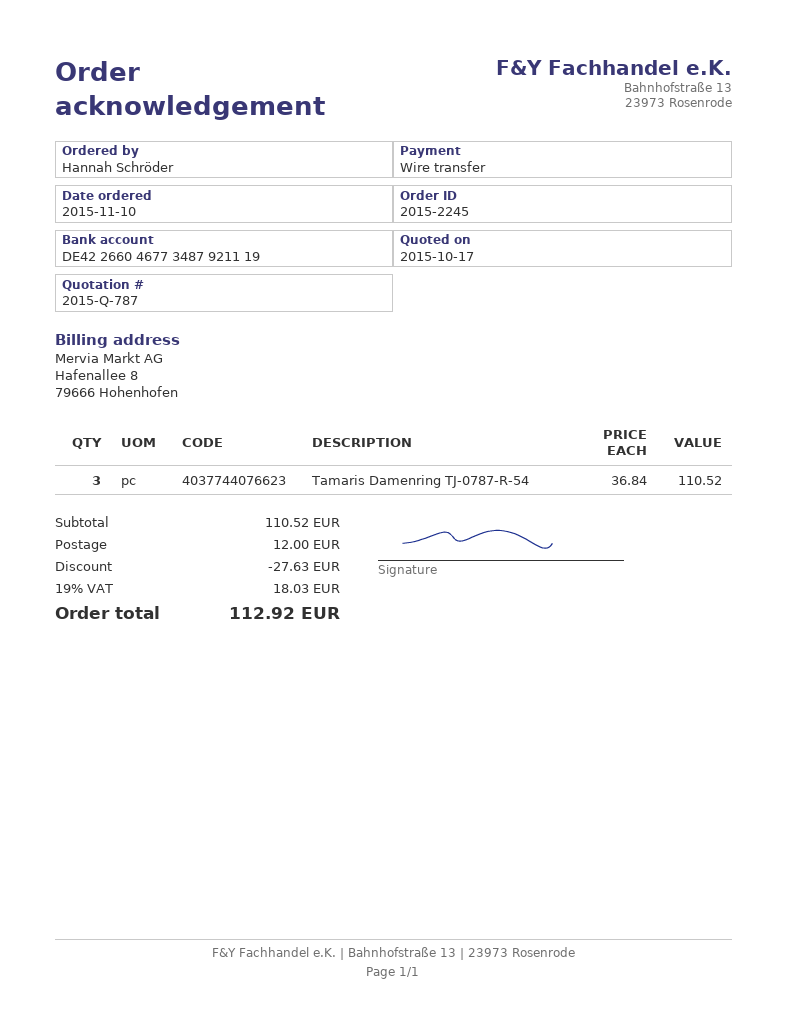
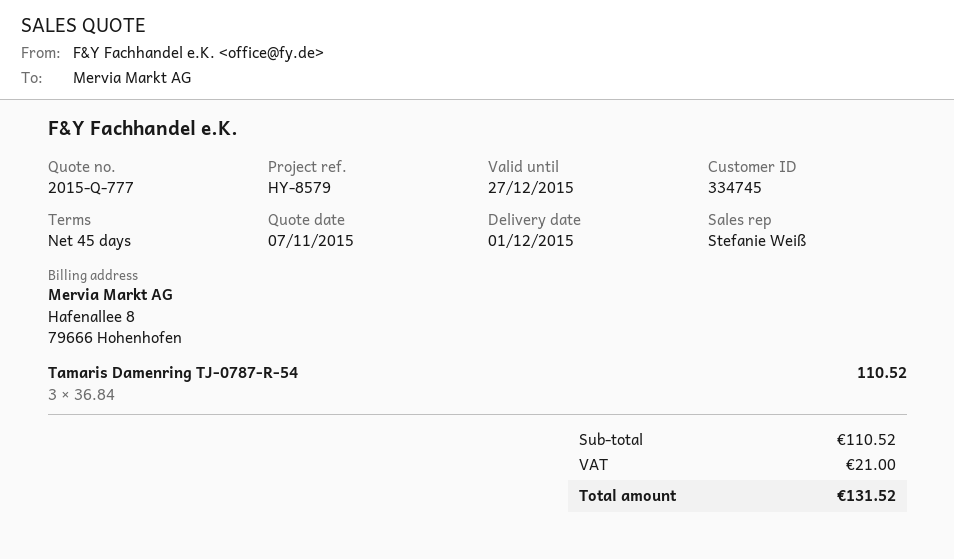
quote number: 2015-Q-787 -> 2015-Q-777
quote date: 2015-10-17 -> 2015-11-07
discount: 27.63 -> none
shipping: 12.00 -> none
tax: 18.03 -> 21.00
total: 112.92 -> 131.52

